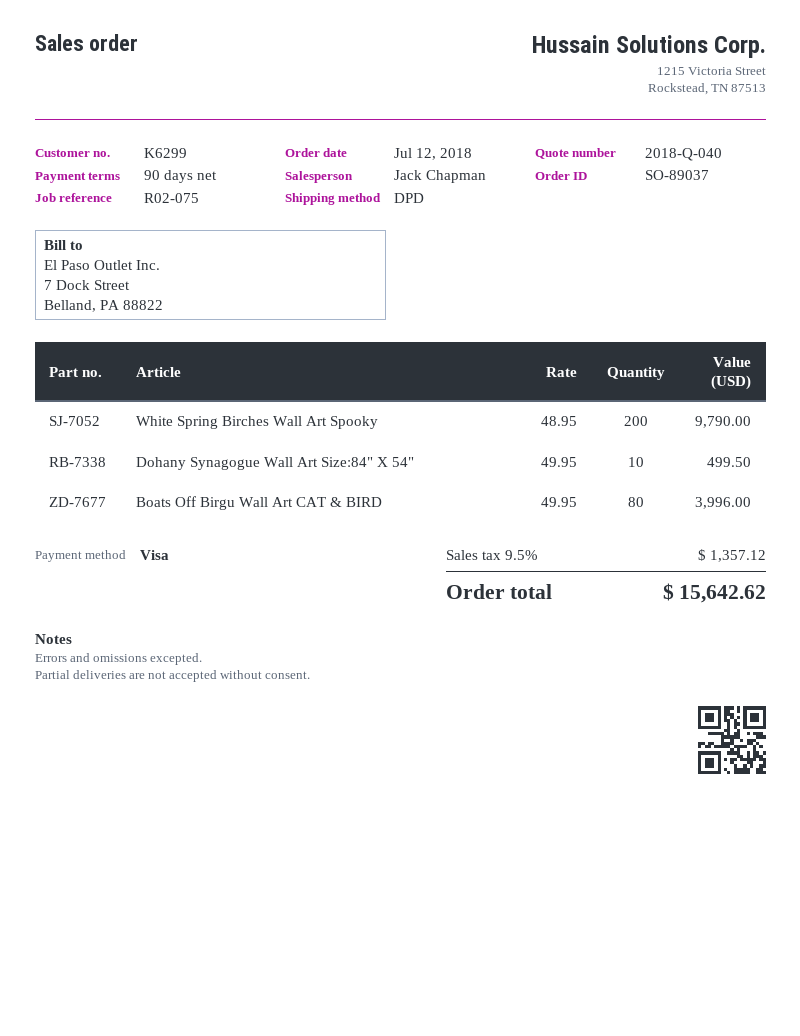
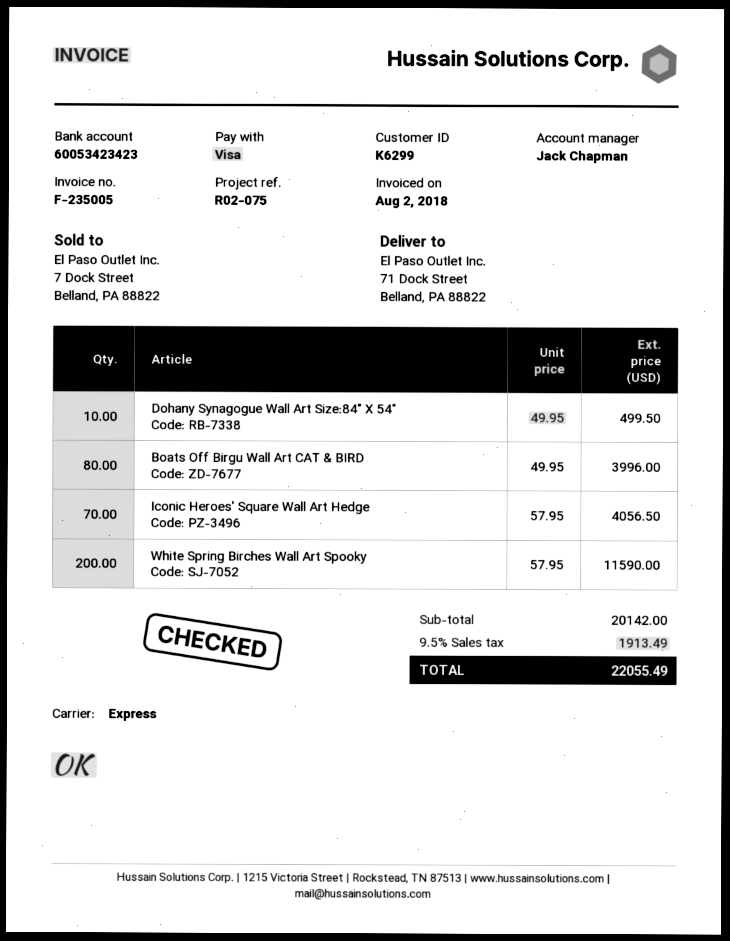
shipping method: DPD -> express
White Spring Birches Wall Art Spooky: 200 x 48.95 = 9790.00 -> 200 x 57.95 = 11590.00
Iconic Heroes' Square Wall Art Hedge: none -> 70 x 57.95 = 4056.50
tax: 9.5% = 1357.12 -> 9.5% = 1913.49
total: 15642.62 -> 22055.49

